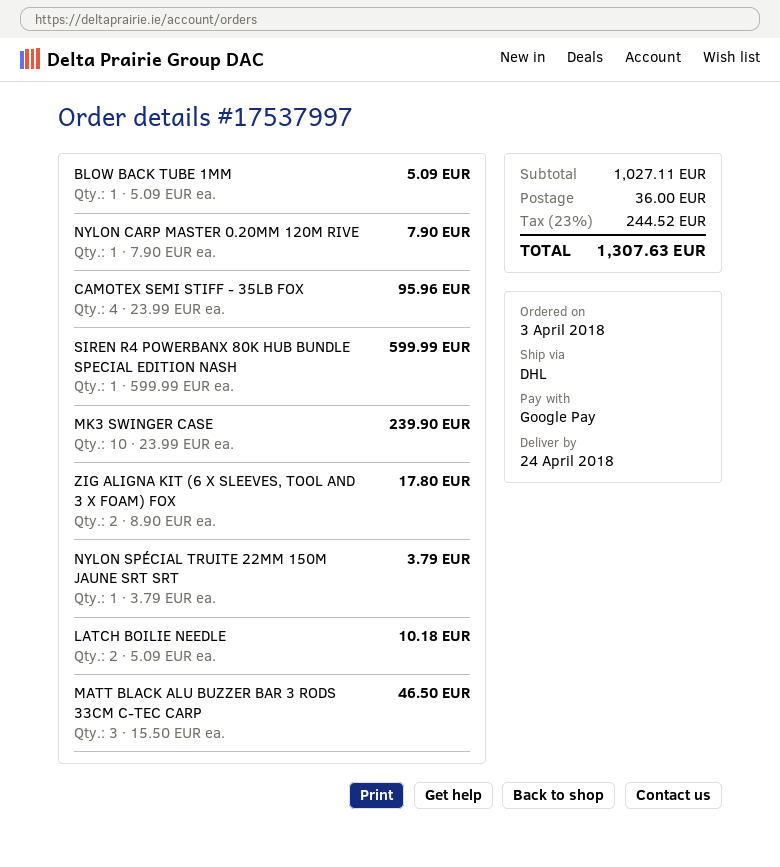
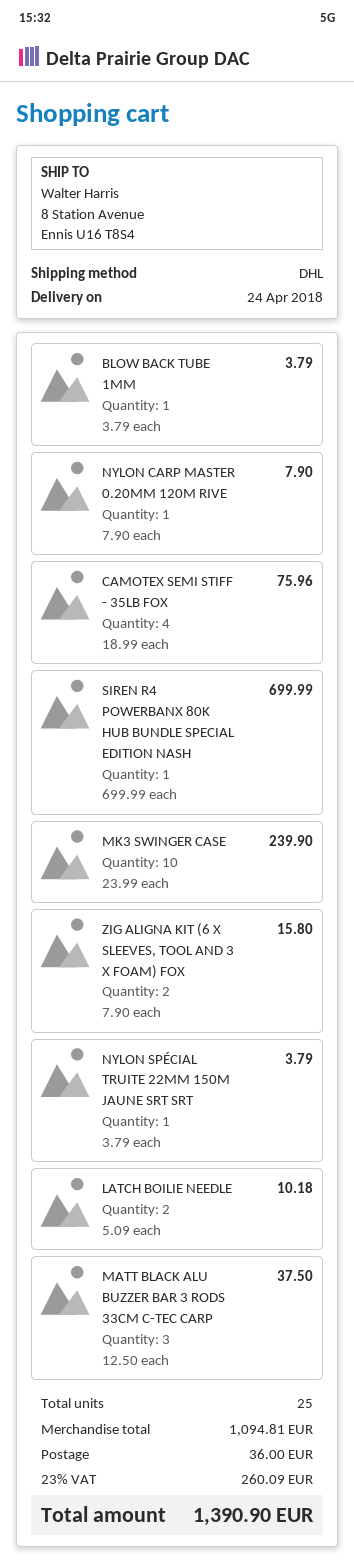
BLOW BACK TUBE 1MM: 1 x 5.09 = 5.09 -> 1 x 3.79 = 3.79
CAMOTEX SEMI STIFF - 35LB FOX: 4 x 23.99 = 95.96 -> 4 x 18.99 = 75.96
SIREN R4 POWERBANX 80K HUB BUNDLE SPECIAL EDITION NASH: 1 x 599.99 = 599.99 -> 1 x 699.99 = 699.99
ZIG ALIGNA KIT (6 X SLEEVES, TOOL AND 3 X FOAM) FOX: 2 x 8.90 = 17.80 -> 2 x 7.90 = 15.80
MATT BLACK ALU BUZZER BAR 3 RODS 33CM C-TEC CARP: 3 x 15.50 = 46.50 -> 3 x 12.50 = 37.50
subtotal: 1027.11 -> 1094.81
tax: 23% = 244.52 -> 23% = 260.09
total: 1307.63 -> 1390.90

